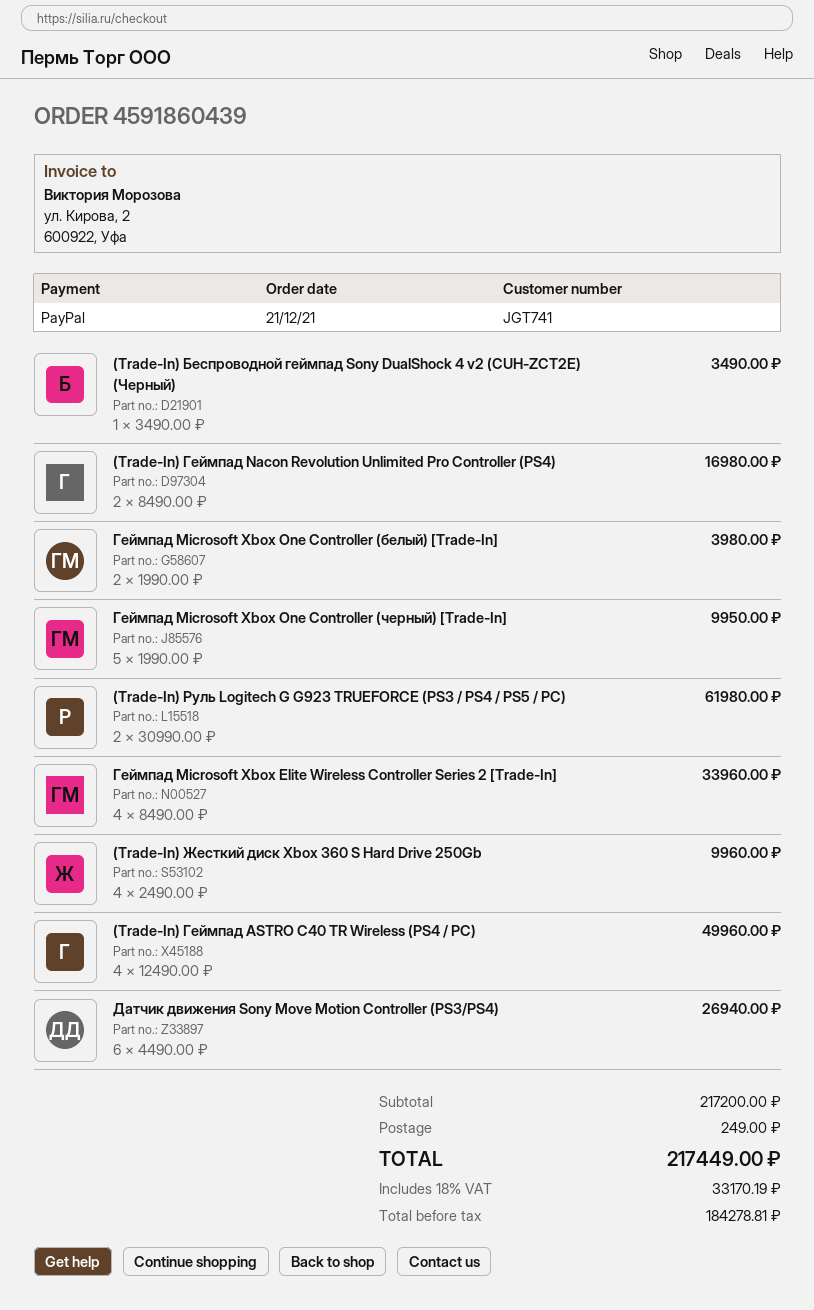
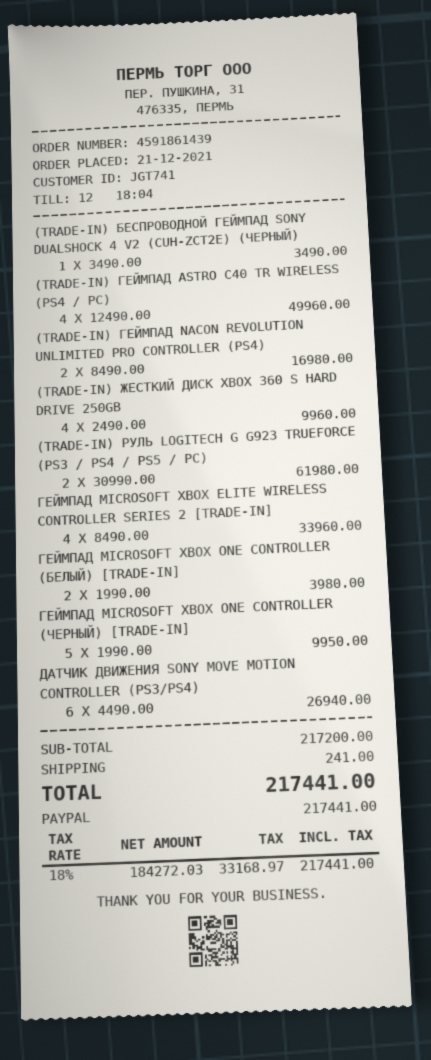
order number: 4591860439 -> 4591861439
shipping: 249.00 -> 241.00
net: 184278.81 -> 184272.03
tax: 18% = 33170.19 -> 18% = 33168.97
total: 217449.00 -> 217441.00

